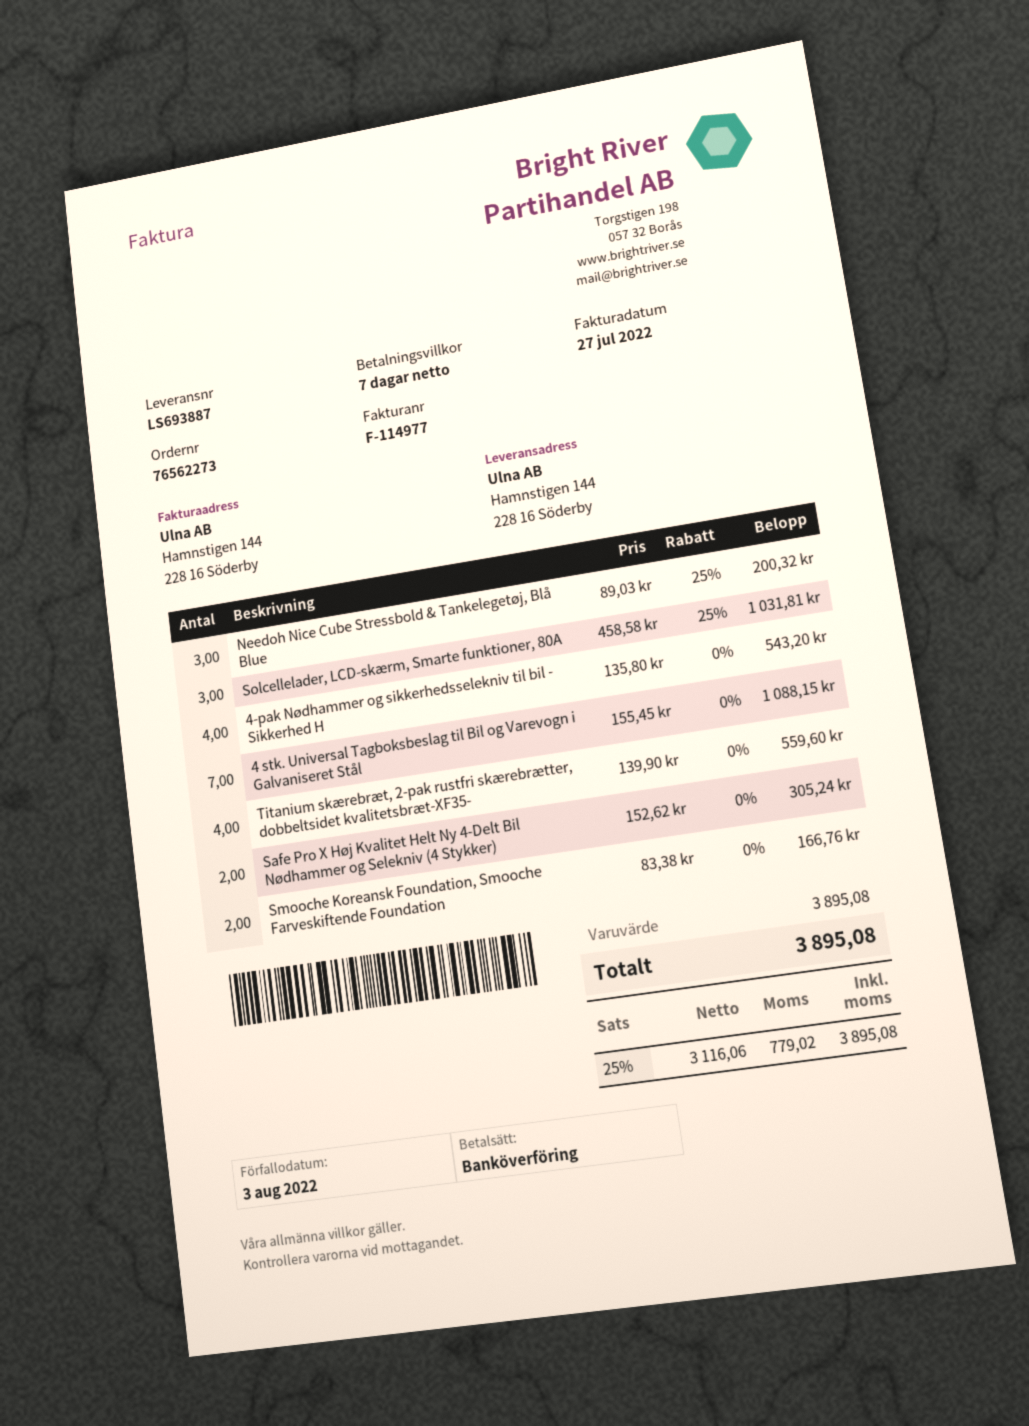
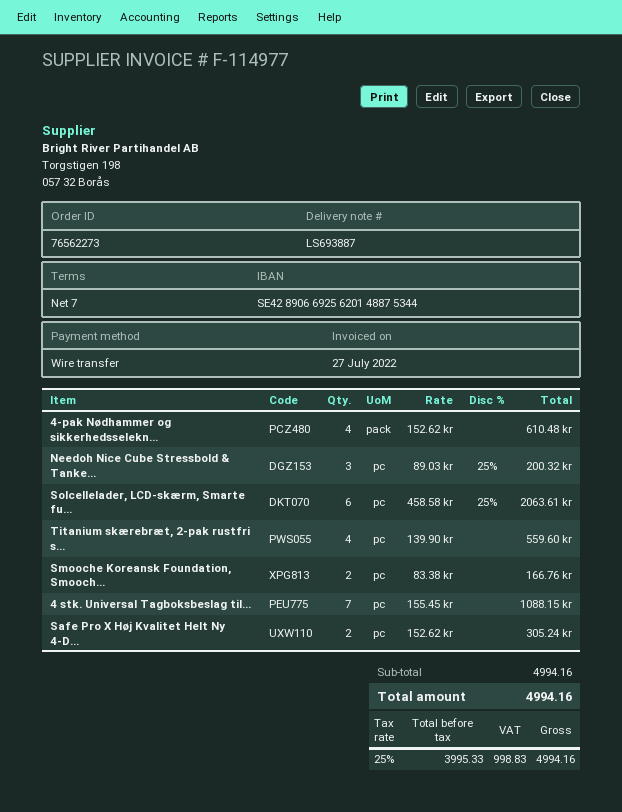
Solcellelader, LCD-skærm, Smarte funktioner, 80A: 3 x 458.58 - 25% = 1031.81 -> 6 x 458.58 - 25% = 2063.61
4-pak Nødhammer og sikkerhedsselekniv til bil - Sikkerhed H: 4 x 135.80 = 543.20 -> 4 x 152.62 = 610.48
subtotal: 3895.08 -> 4994.16
net: 3116.06 -> 3995.33
tax: 25% = 779.02 -> 25% = 998.83
total: 3895.08 -> 4994.16

